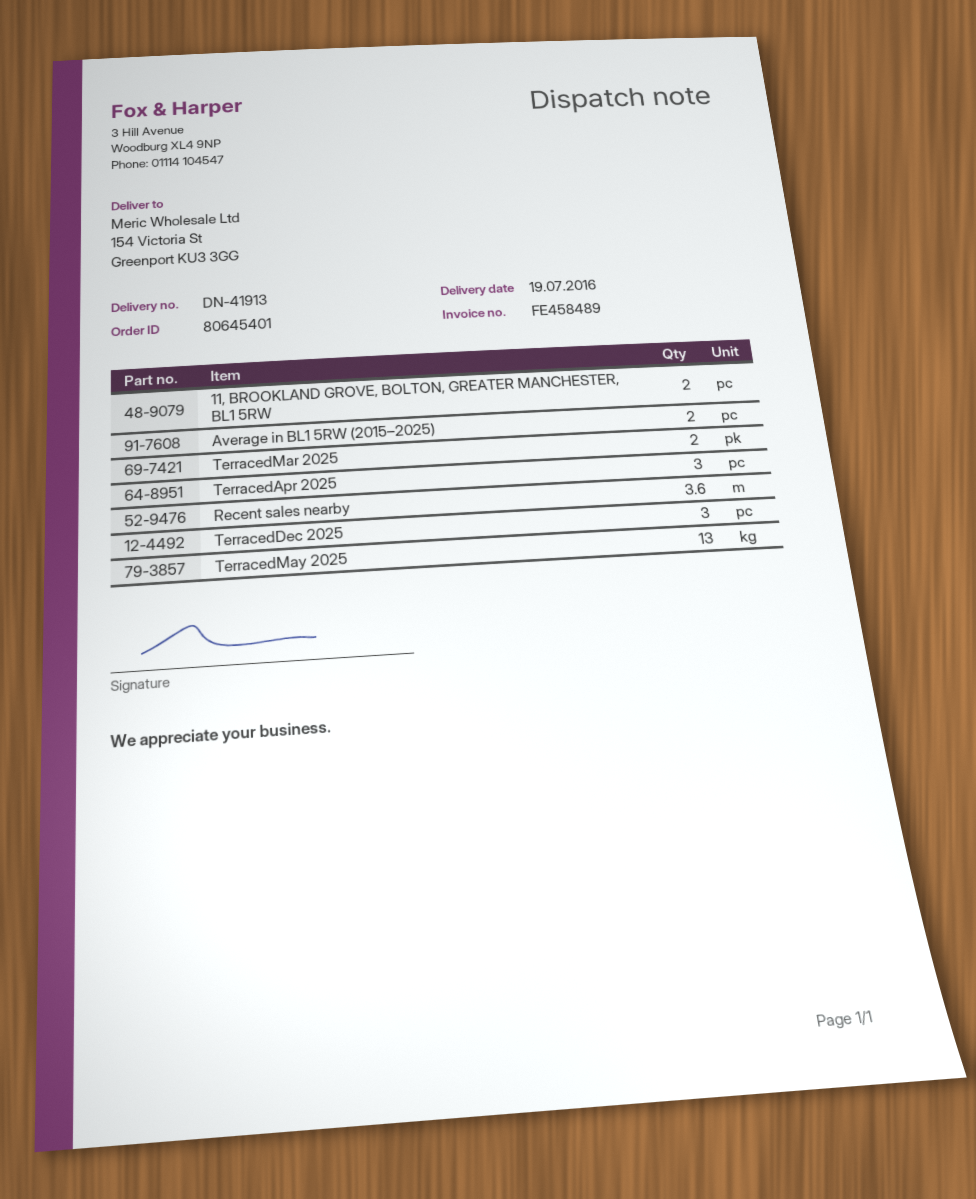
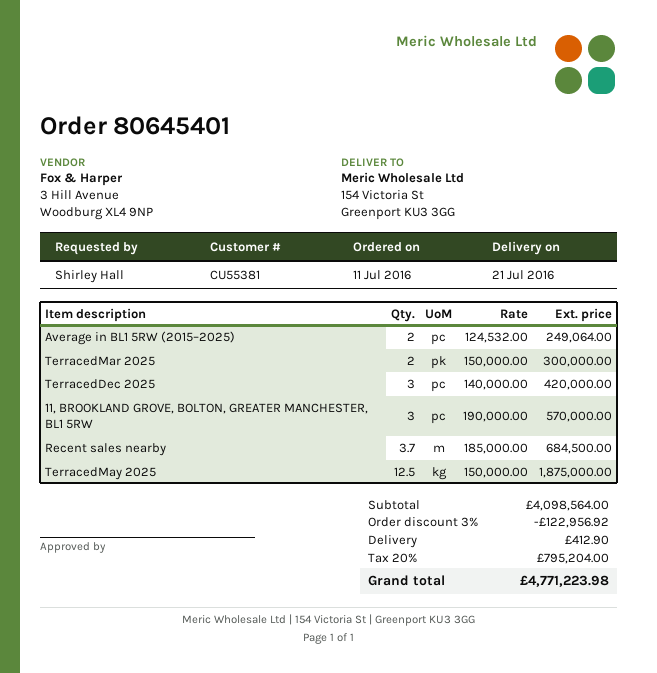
delivery date: 2016-07-19 -> 2016-07-21
11, BROOKLAND GROVE, BOLTON, GREATER MANCHESTER, BL1 5RW: 2 -> 3
TerracedApr 2025: 3 -> none
Recent sales nearby: 3.6 -> 3.7
TerracedMay 2025: 13 -> 12.5

